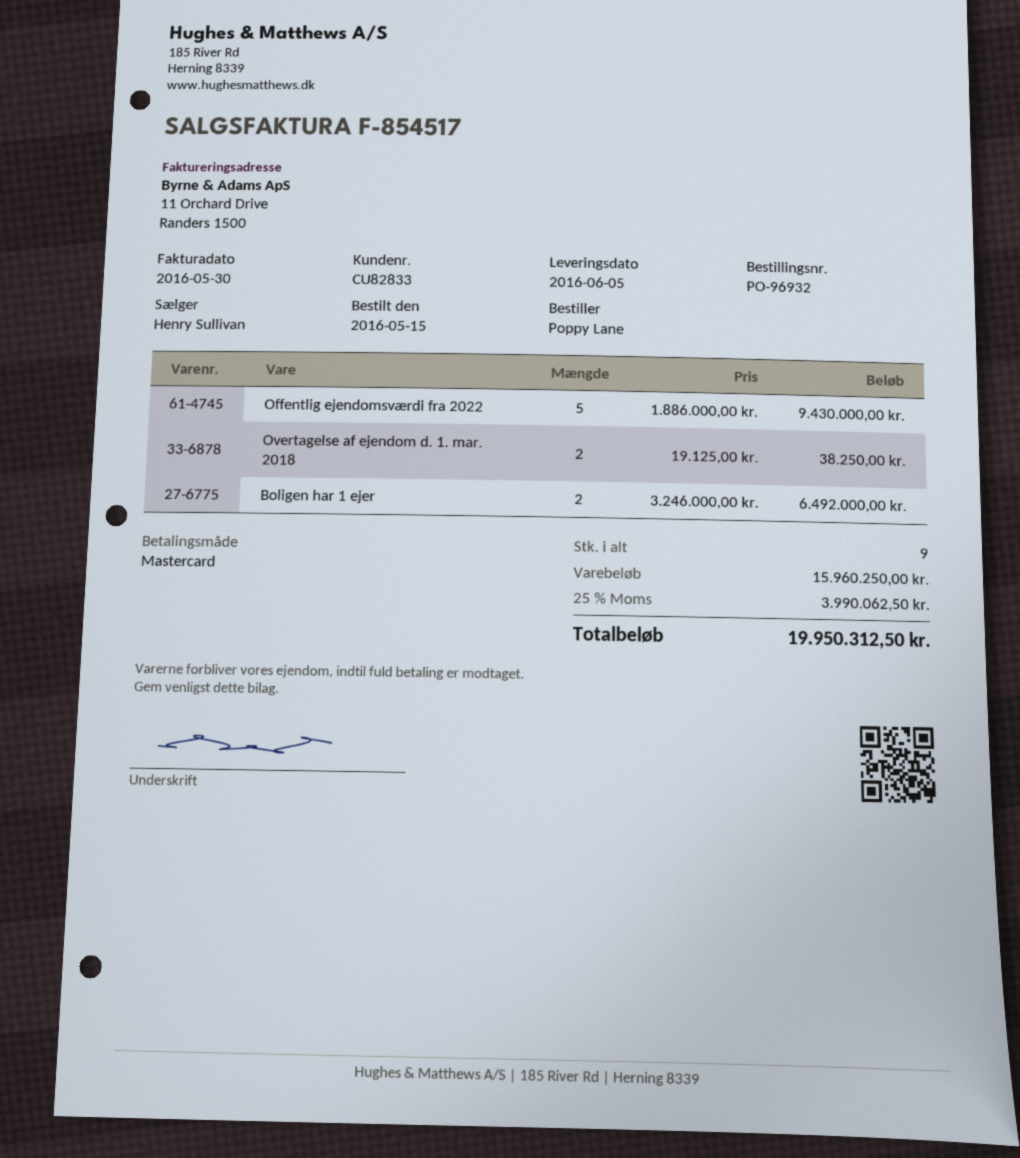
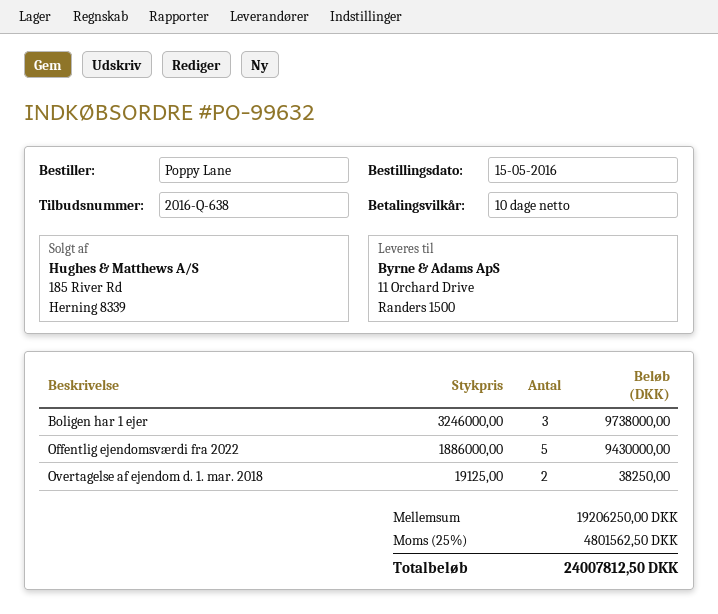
order number: PO-96932 -> PO-99632
Boligen har 1 ejer: 2 x 3246000.00 = 6492000.00 -> 3 x 3246000.00 = 9738000.00
subtotal: 15960250.00 -> 19206250.00
tax: 25% = 3990062.50 -> 25% = 4801562.50
total: 19950312.50 -> 24007812.50

